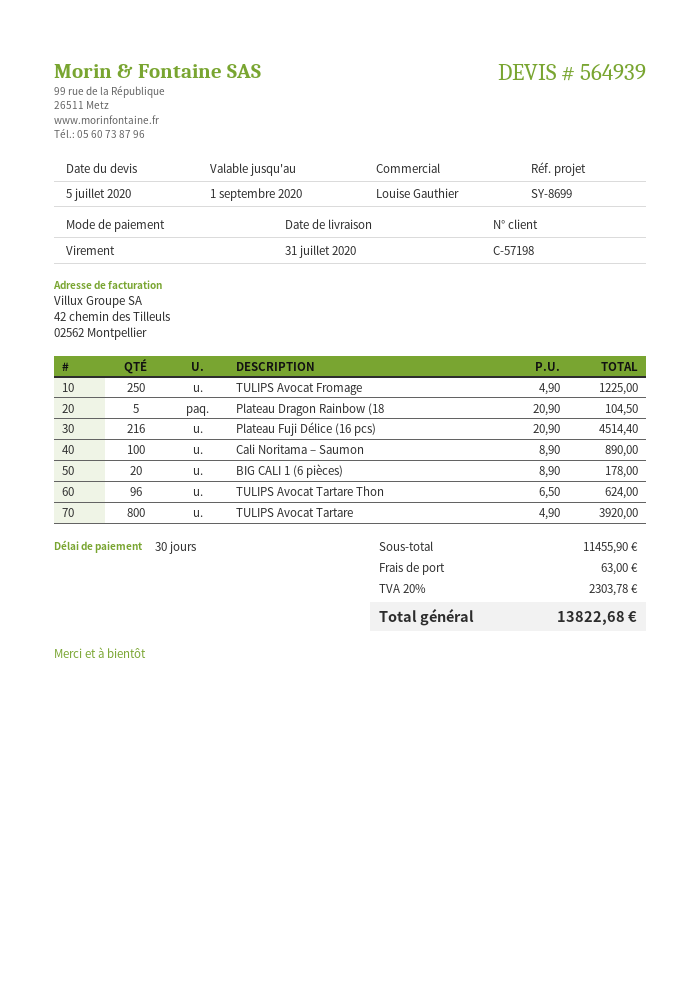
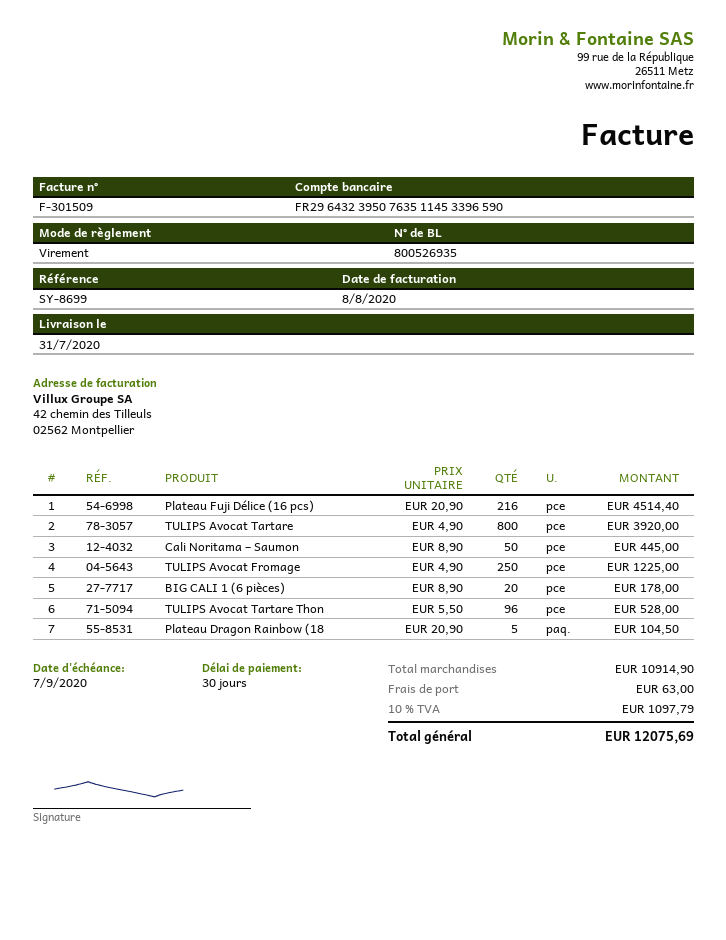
Cali Noritama – Saumon: 100 x 8.90 = 890.00 -> 50 x 8.90 = 445.00
TULIPS Avocat Tartare Thon: 96 x 6.50 = 624.00 -> 96 x 5.50 = 528.00
subtotal: 11455.90 -> 10914.90
tax: 20% = 2303.78 -> 10% = 1097.79
total: 13822.68 -> 12075.69

